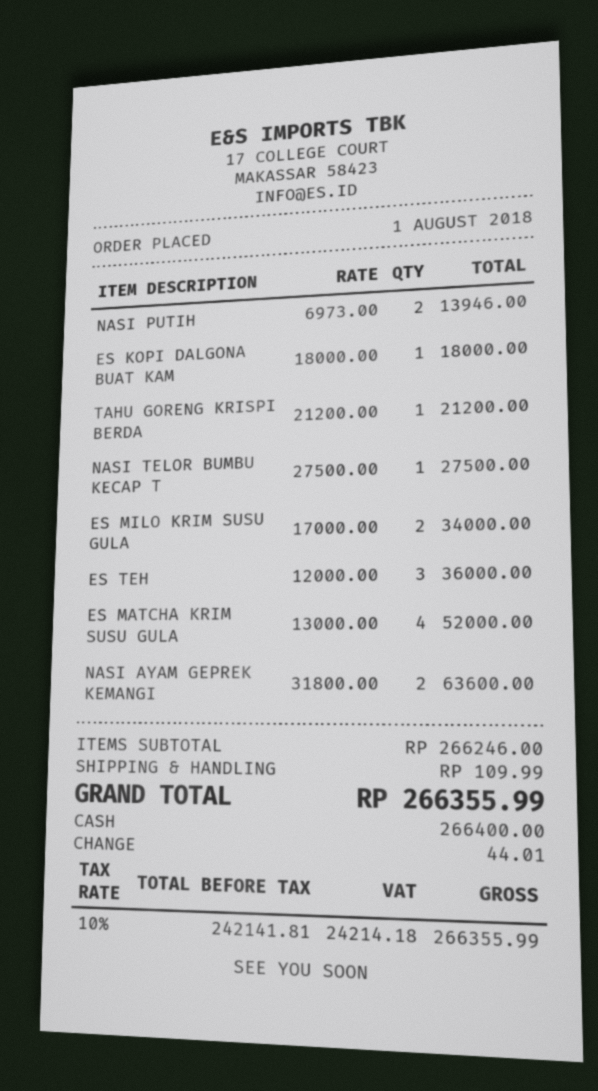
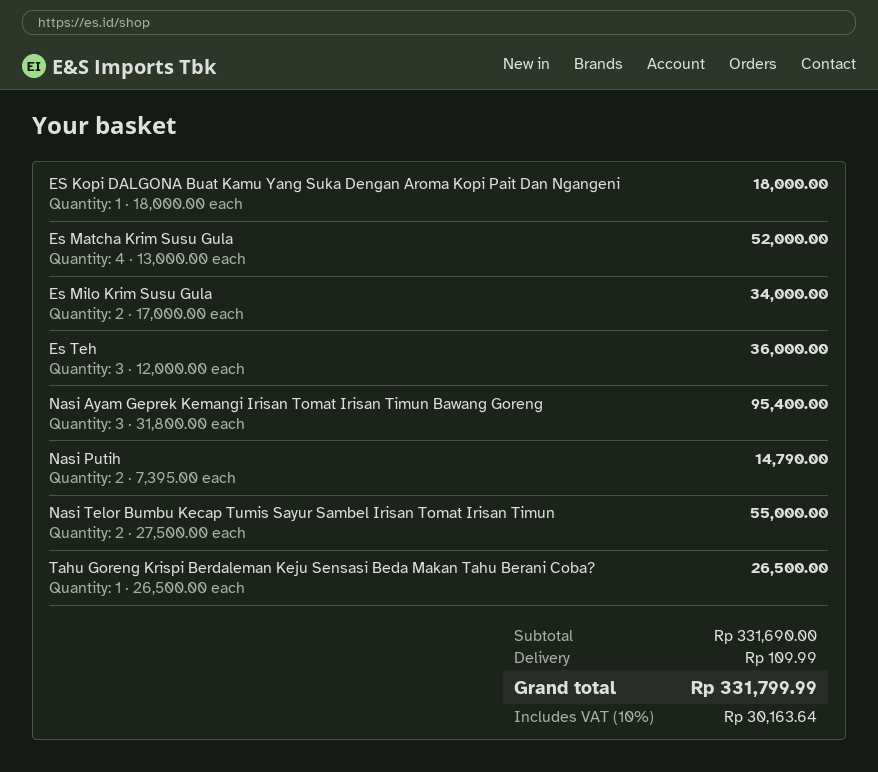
NASI PUTIH: 2 x 6973.00 = 13946.00 -> 2 x 7395.00 = 14790.00
TAHU GORENG KRISPI BERDA: 1 x 21200.00 = 21200.00 -> 1 x 26500.00 = 26500.00
NASI TELOR BUMBU KECAP T: 1 x 27500.00 = 27500.00 -> 2 x 27500.00 = 55000.00
NASI AYAM GEPREK KEMANGI: 2 x 31800.00 = 63600.00 -> 3 x 31800.00 = 95400.00
subtotal: 266246.00 -> 331690.00
tax: 10% = 24214.18 -> 10% = 30163.64
total: 266355.99 -> 331799.99

